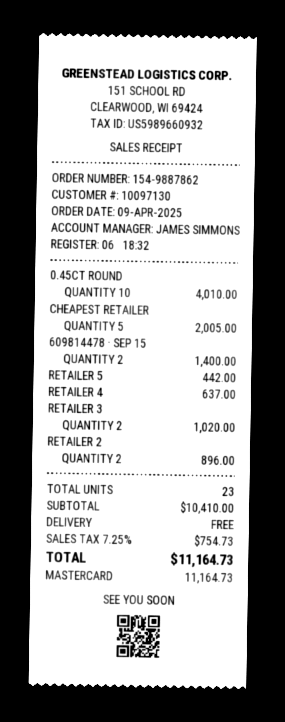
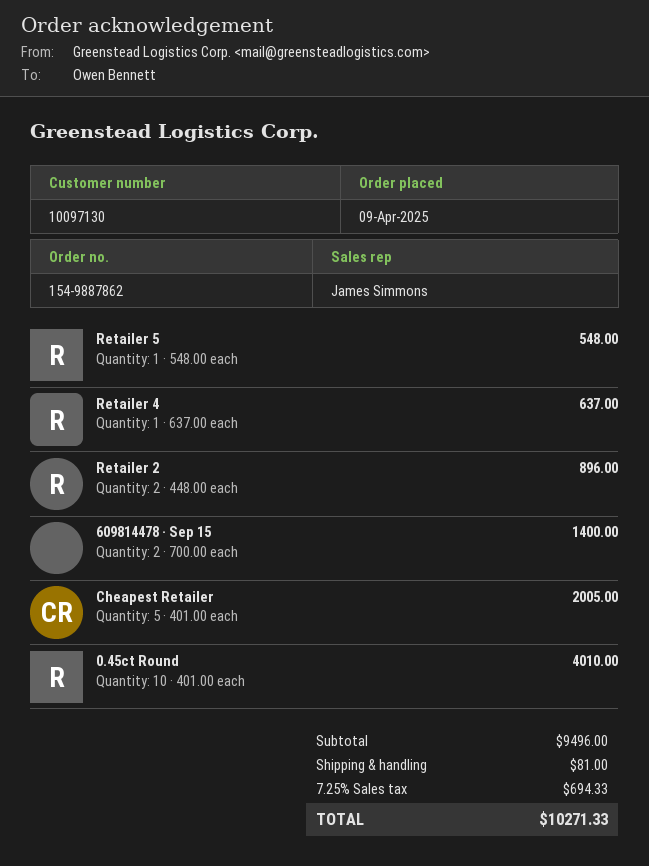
RETAILER 5: 1 for 442.00 -> 1 for 548.00
RETAILER 3: 2 for 1020.00 -> none
subtotal: 10410.00 -> 9496.00
shipping: 0.00 -> 81.00
tax: 7.25% = 754.73 -> 7.25% = 694.33
total: 11164.73 -> 10271.33

